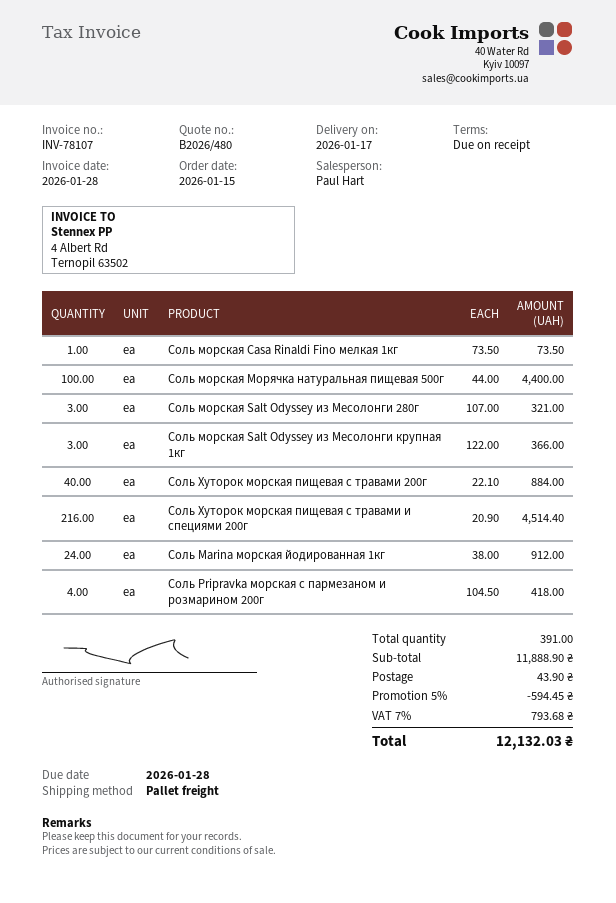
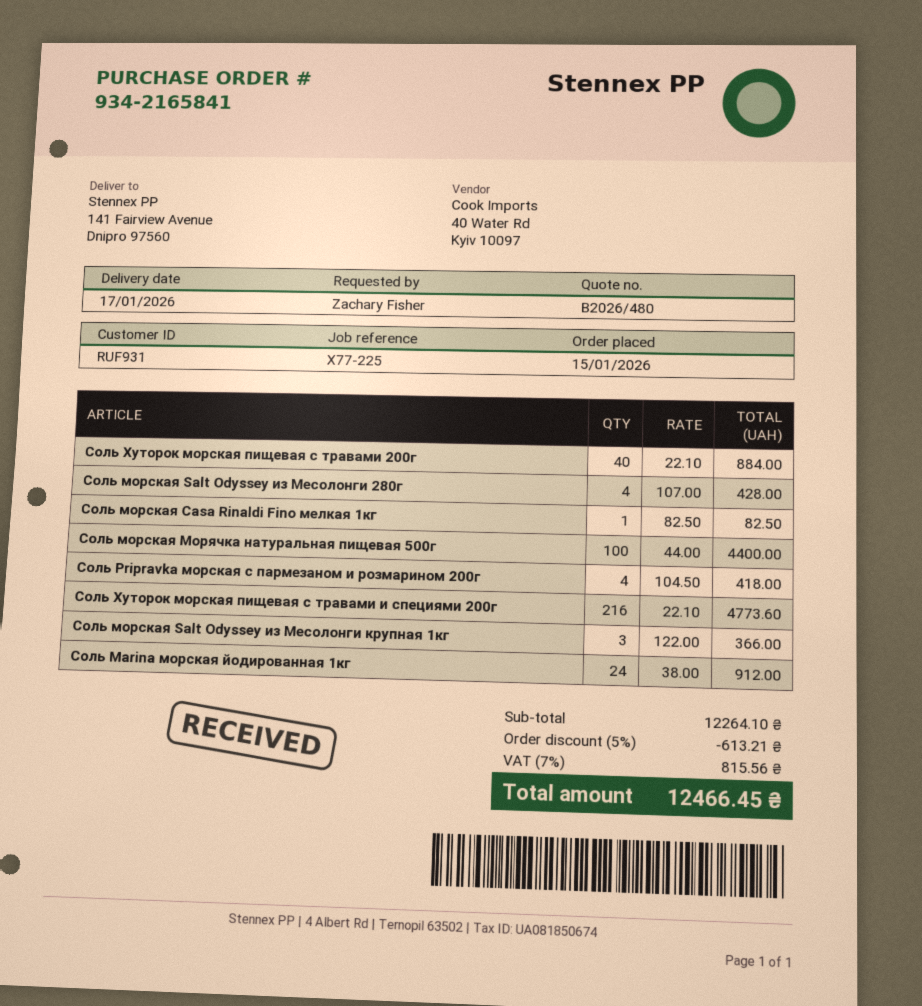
Соль морская Casa Rinaldi Fino мелкая 1кг: 1 x 73.50 = 73.50 -> 1 x 82.50 = 82.50
Соль морская Salt Odyssey из Месолонги 280г: 3 x 107.00 = 321.00 -> 4 x 107.00 = 428.00
Соль Хуторок морская пищевая с травами и специями 200г: 216 x 20.90 = 4514.40 -> 216 x 22.10 = 4773.60
subtotal: 11888.90 -> 12264.10
discount: 5% = 594.45 -> 5% = 613.21
shipping: 43.90 -> none
tax: 7% = 793.68 -> 7% = 815.56
total: 12132.03 -> 12466.45

